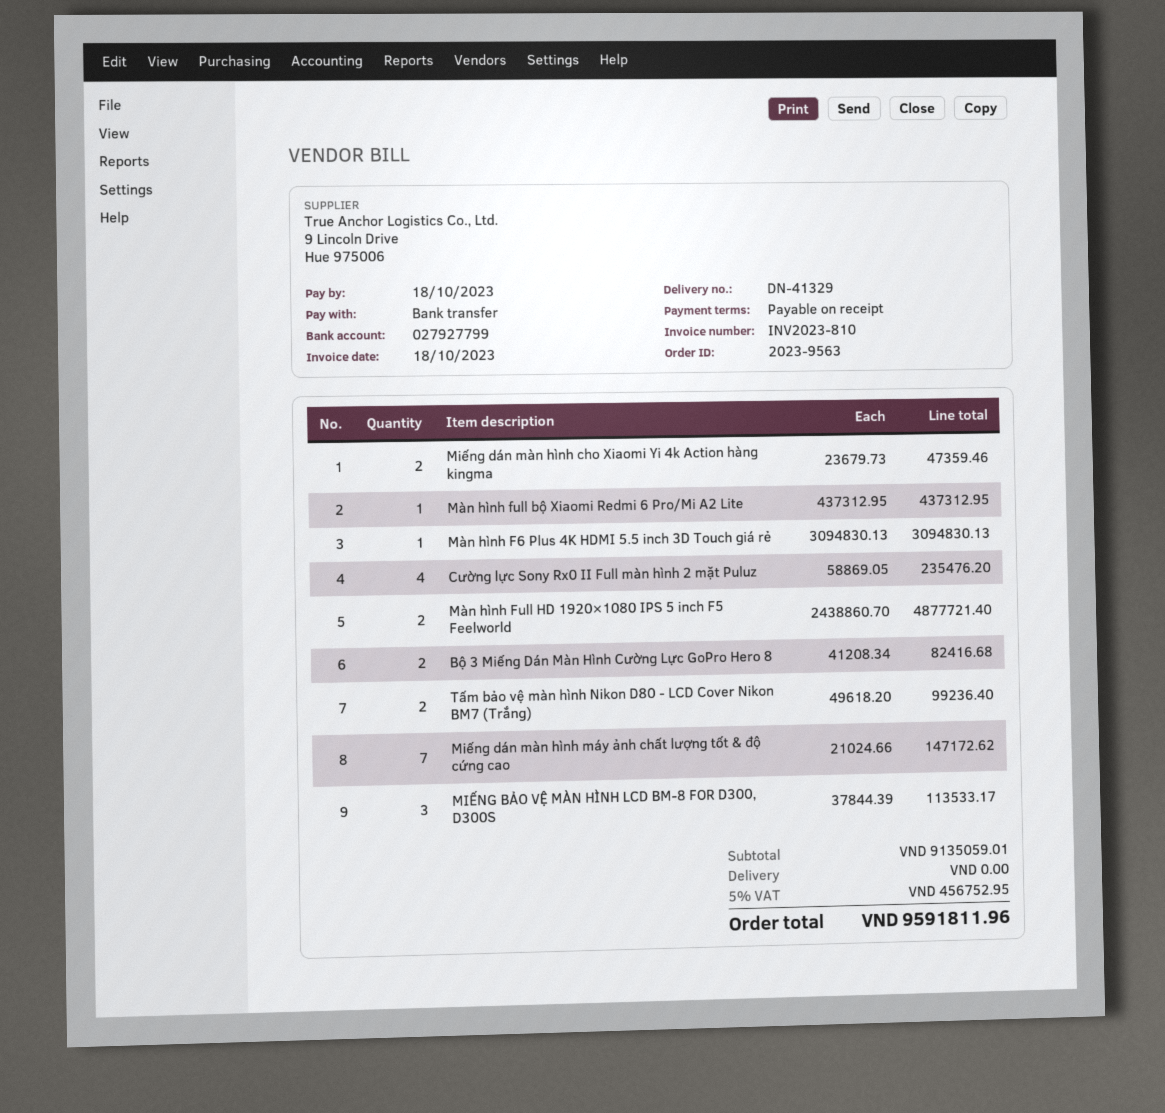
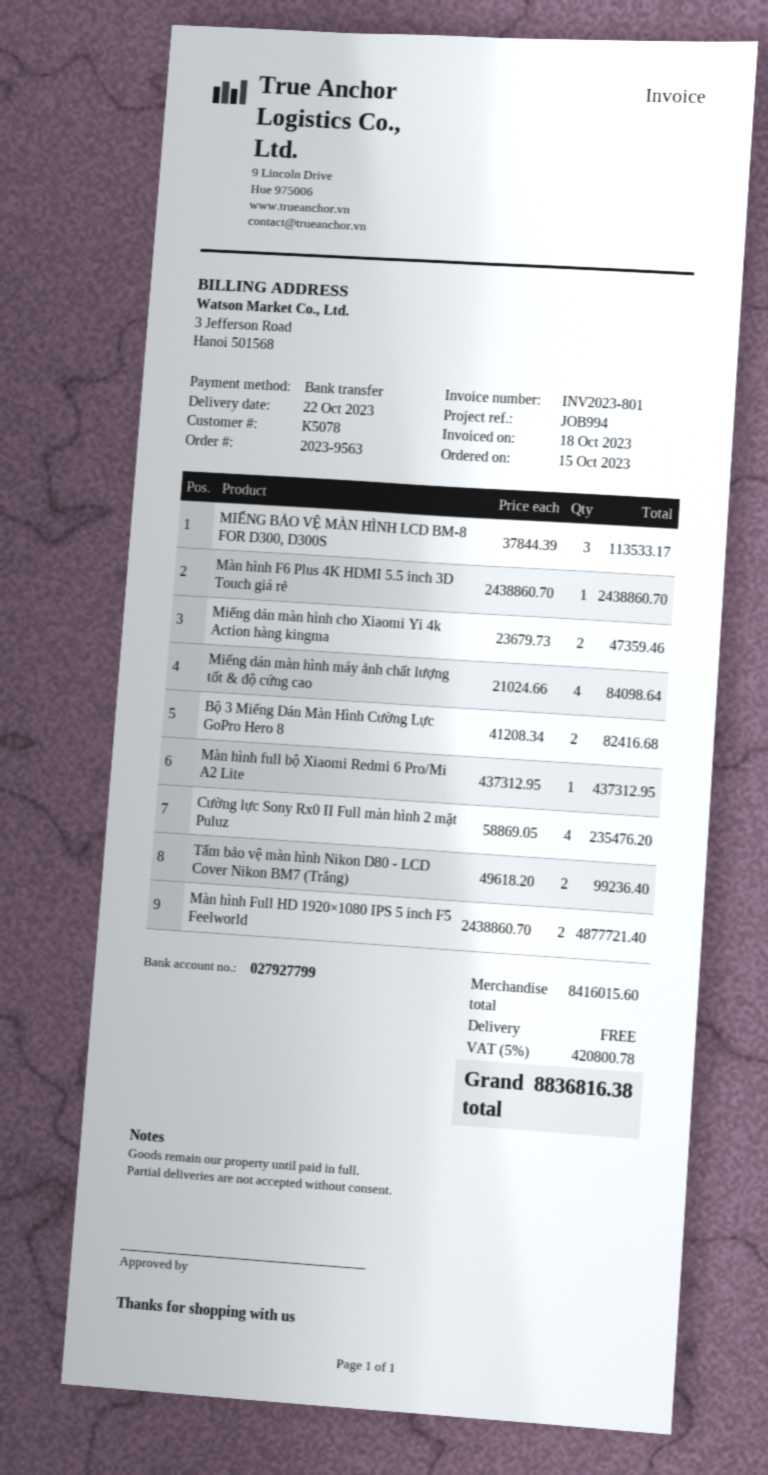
invoice number: INV2023-810 -> INV2023-801
Màn hình F6 Plus 4K HDMI 5.5 inch 3D Touch giá rẻ: 1 x 3094830.13 = 3094830.13 -> 1 x 2438860.70 = 2438860.70
Miếng dán màn hình máy ảnh chất lượng tốt & độ cứng cao: 7 x 21024.66 = 147172.62 -> 4 x 21024.66 = 84098.64
subtotal: 9135059.01 -> 8416015.60
tax: 5% = 456752.95 -> 5% = 420800.78
total: 9591811.96 -> 8836816.38

